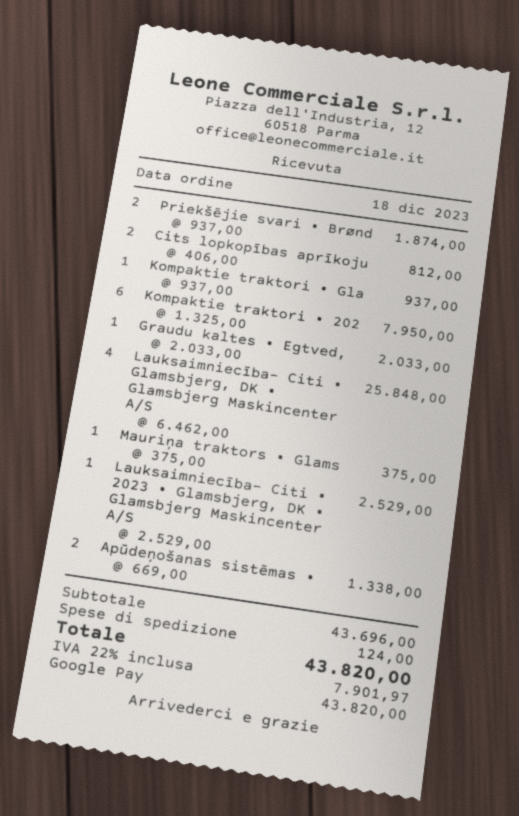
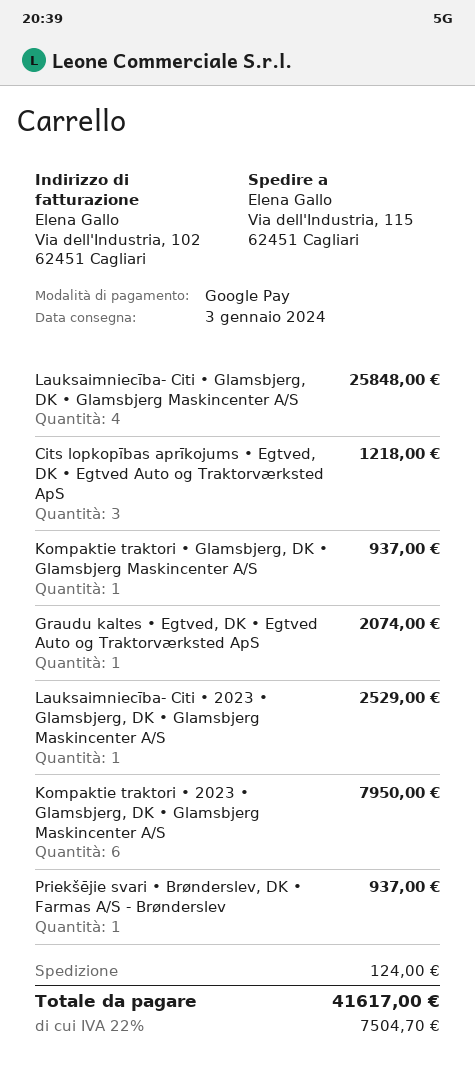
Priekšējie svari • Brønd: 2 for 1874.00 -> 1 for 937.00
Cits lopkopības aprīkoju: 2 for 812.00 -> 3 for 1218.00
Graudu kaltes • Egtved,: 1 for 2033.00 -> 1 for 2074.00
Mauriņa traktors • Glams: 1 for 375.00 -> none
Apūdeņošanas sistēmas •: 2 for 1338.00 -> none
tax: 22% = 7901.97 -> 22% = 7504.70
total: 43820.00 -> 41617.00

